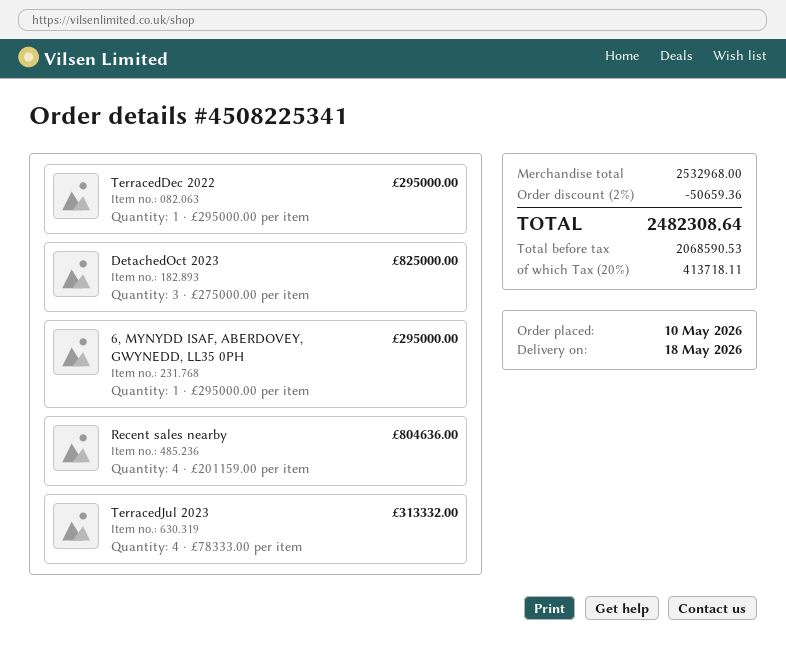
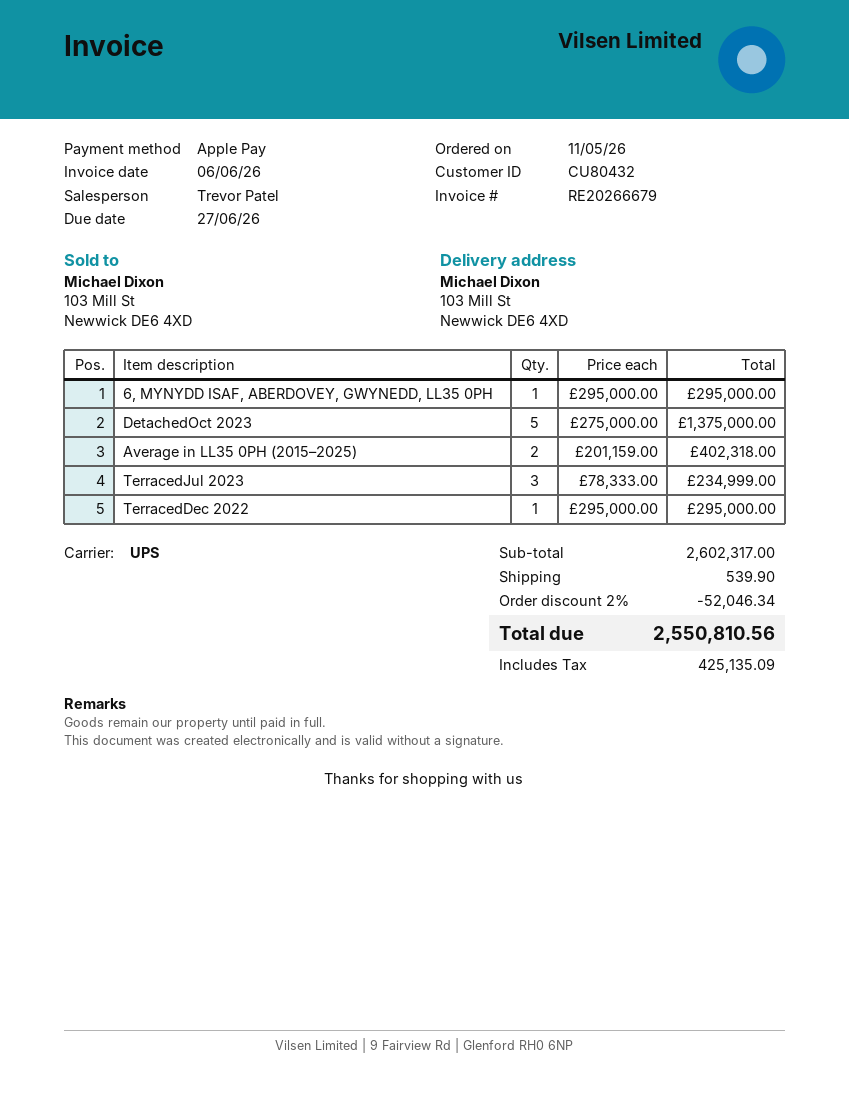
order date: 2026-05-10 -> 2026-05-11
DetachedOct 2023: 3 x 275000.00 = 825000.00 -> 5 x 275000.00 = 1375000.00
Recent sales nearby: 4 x 201159.00 = 804636.00 -> none
TerracedJul 2023: 4 x 78333.00 = 313332.00 -> 3 x 78333.00 = 234999.00
Average in LL35 0PH (2015–2025): none -> 2 x 201159.00 = 402318.00
subtotal: 2532968.00 -> 2602317.00
discount: 2% = 50659.36 -> 2% = 52046.34
shipping: none -> 539.90
tax: 413718.11 -> 425135.09
total: 2482308.64 -> 2550810.56

